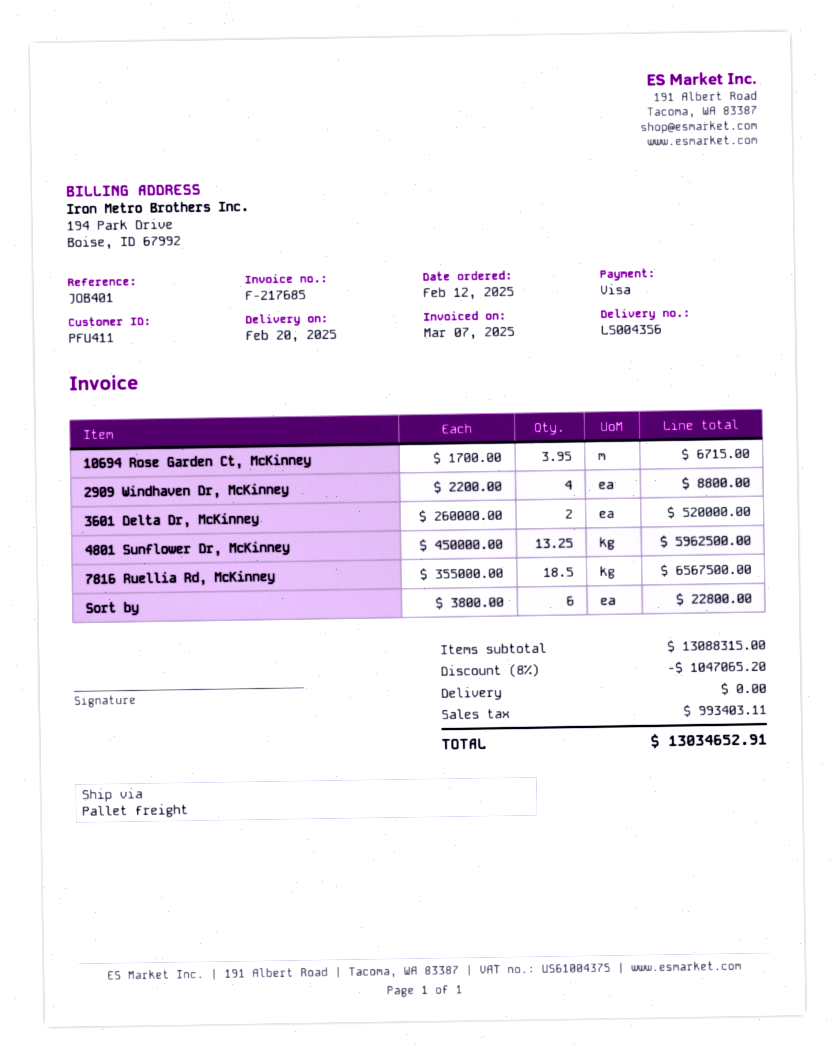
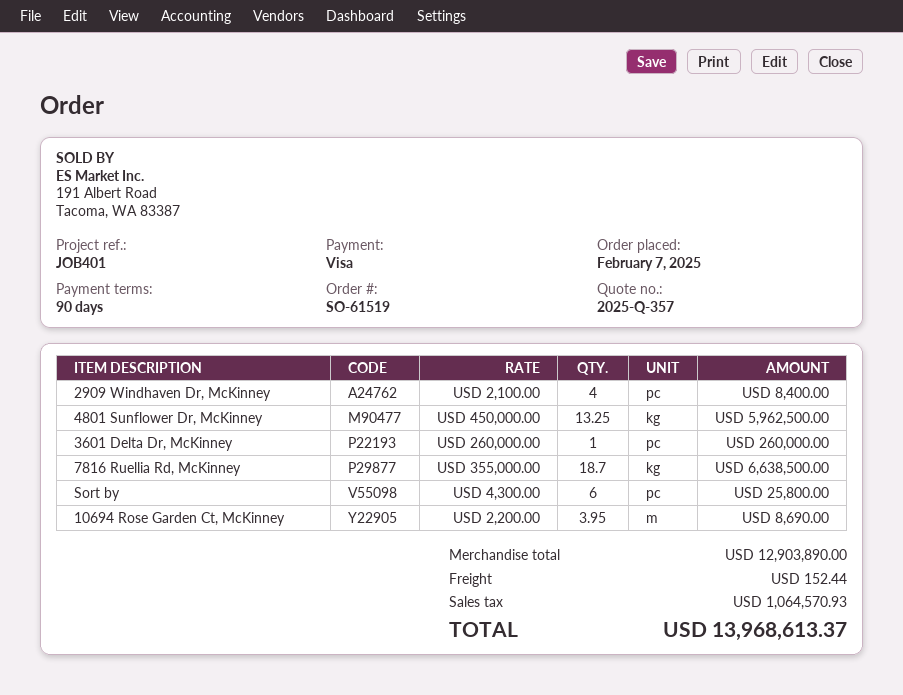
order date: 2025-02-12 -> 2025-02-07
10694 Rose Garden Ct, McKinney: 3.95 x 1700.00 = 6715.00 -> 3.95 x 2200.00 = 8690.00
2909 Windhaven Dr, McKinney: 4 x 2200.00 = 8800.00 -> 4 x 2100.00 = 8400.00
3601 Delta Dr, McKinney: 2 x 260000.00 = 520000.00 -> 1 x 260000.00 = 260000.00
7816 Ruellia Rd, McKinney: 18.5 x 355000.00 = 6567500.00 -> 18.7 x 355000.00 = 6638500.00
Sort by: 6 x 3800.00 = 22800.00 -> 6 x 4300.00 = 25800.00
subtotal: 13088315.00 -> 12903890.00
discount: 8% = 1047065.20 -> none
shipping: 0.00 -> 152.44
tax: 993403.11 -> 1064570.93
total: 13034652.91 -> 13968613.37

